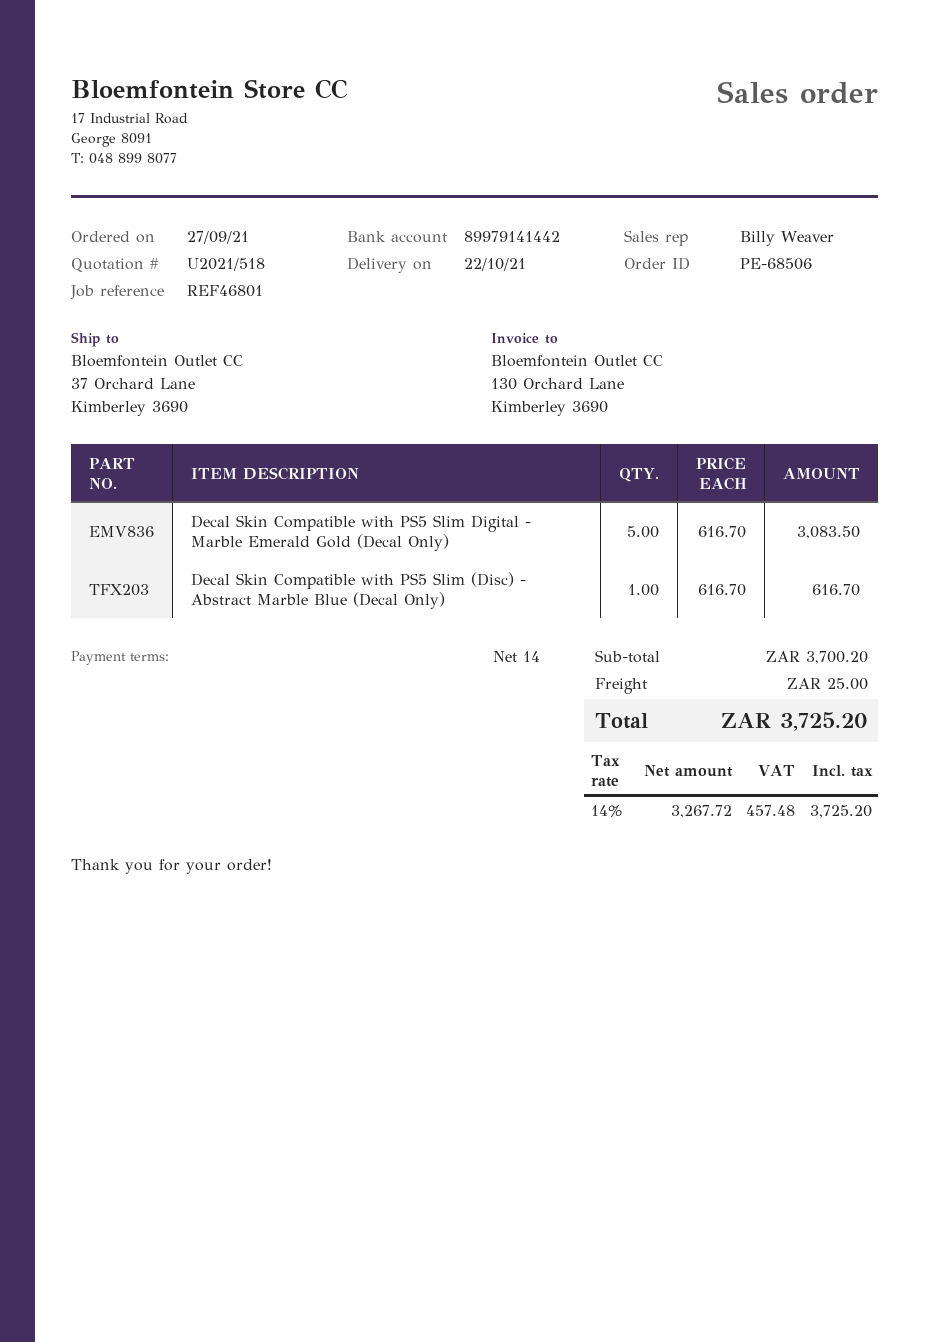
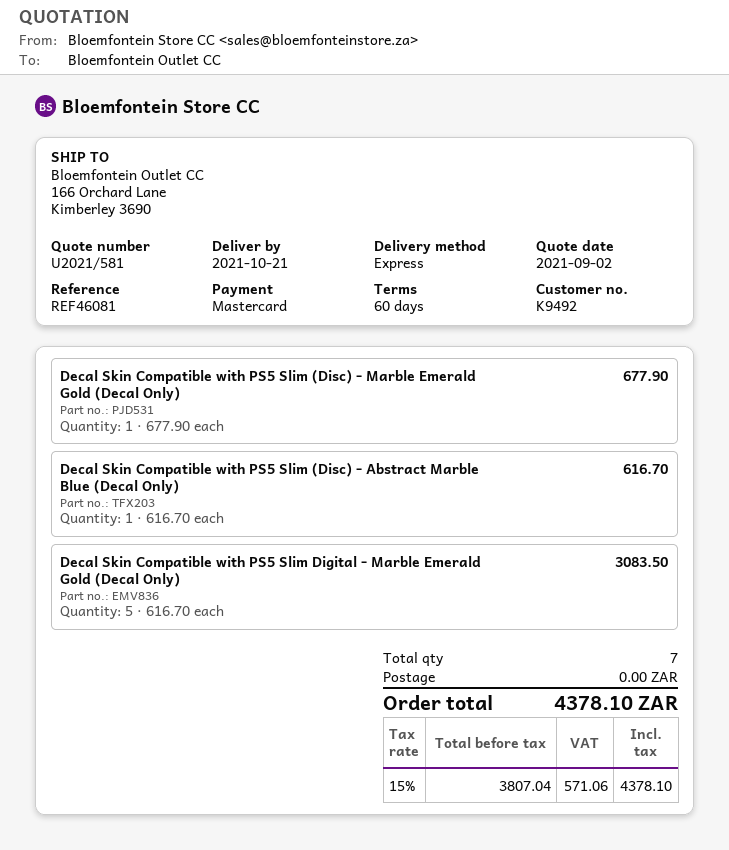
quote number: U2021/518 -> U2021/581
delivery date: 2021-10-22 -> 2021-10-21
payment terms: 14 days -> 60 days
reference: REF46801 -> REF46081
ship to: 37 Orchard Lane, Kimberley 3690 -> 166 Orchard Lane, Kimberley 3690
Decal Skin Compatible with PS5 Slim (Disc) - Marble Emerald Gold (Decal Only): none -> 1 x 677.90 = 677.90
shipping: 25.00 -> 0.00
net: 3267.72 -> 3807.04
tax: 14% = 457.48 -> 15% = 571.06
total: 3725.20 -> 4378.10

